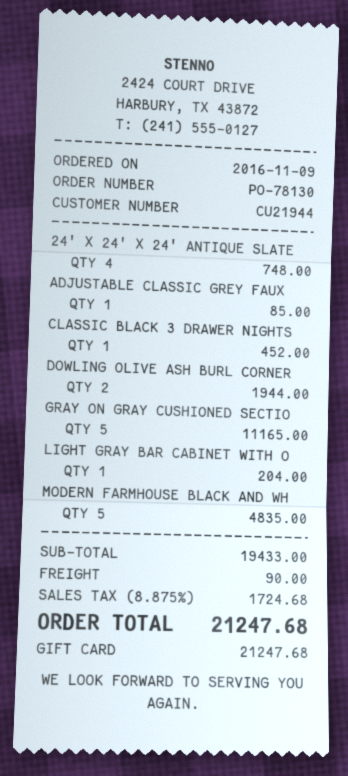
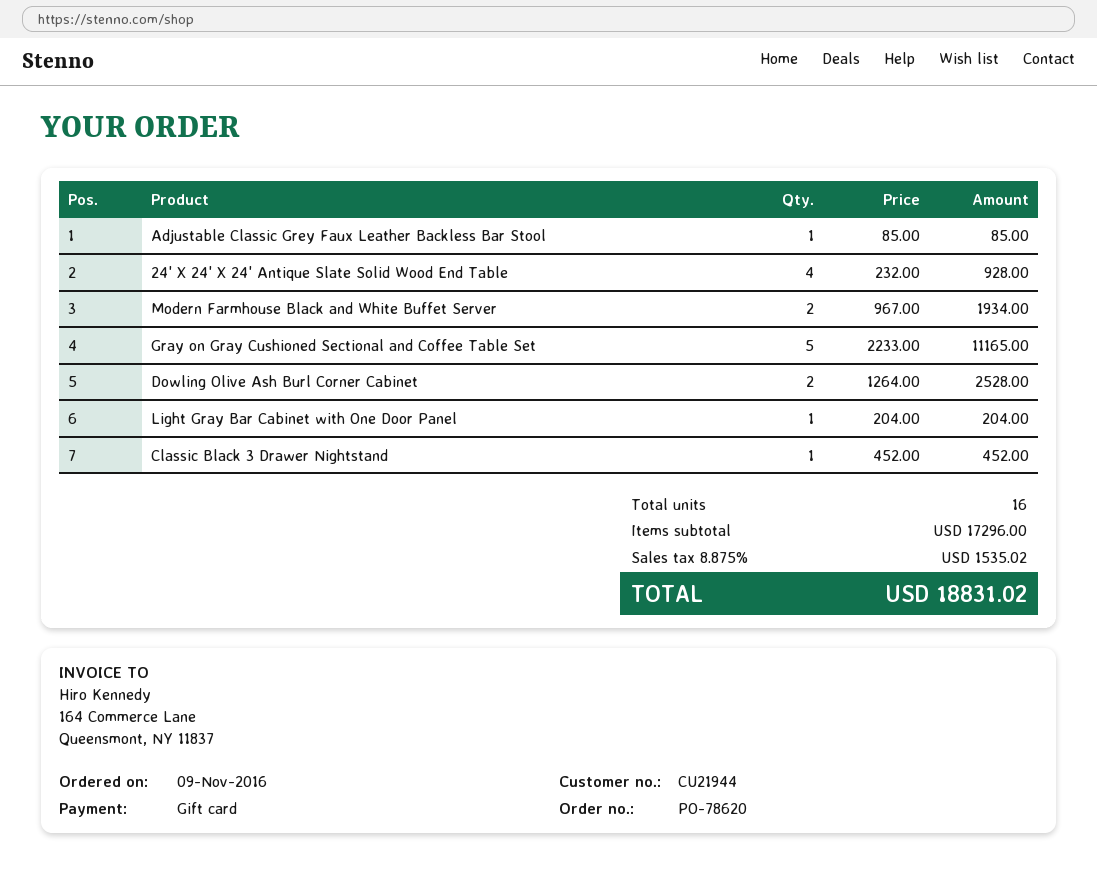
order number: PO-78130 -> PO-78620
24' X 24' X 24' ANTIQUE SLATE: 4 for 748.00 -> 4 for 928.00
DOWLING OLIVE ASH BURL CORNER: 2 for 1944.00 -> 2 for 2528.00
MODERN FARMHOUSE BLACK AND WH: 5 for 4835.00 -> 2 for 1934.00
subtotal: 19433.00 -> 17296.00
shipping: 90.00 -> none
tax: 8.875% = 1724.68 -> 8.875% = 1535.02
total: 21247.68 -> 18831.02

